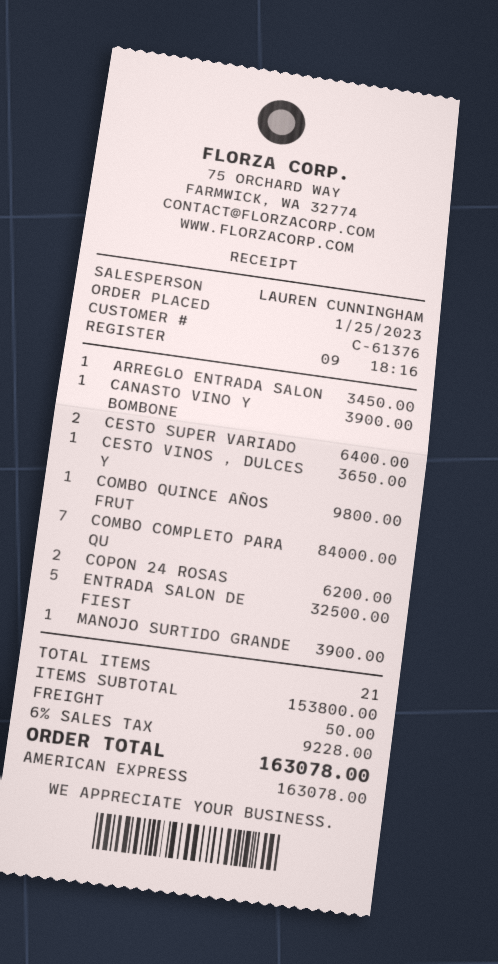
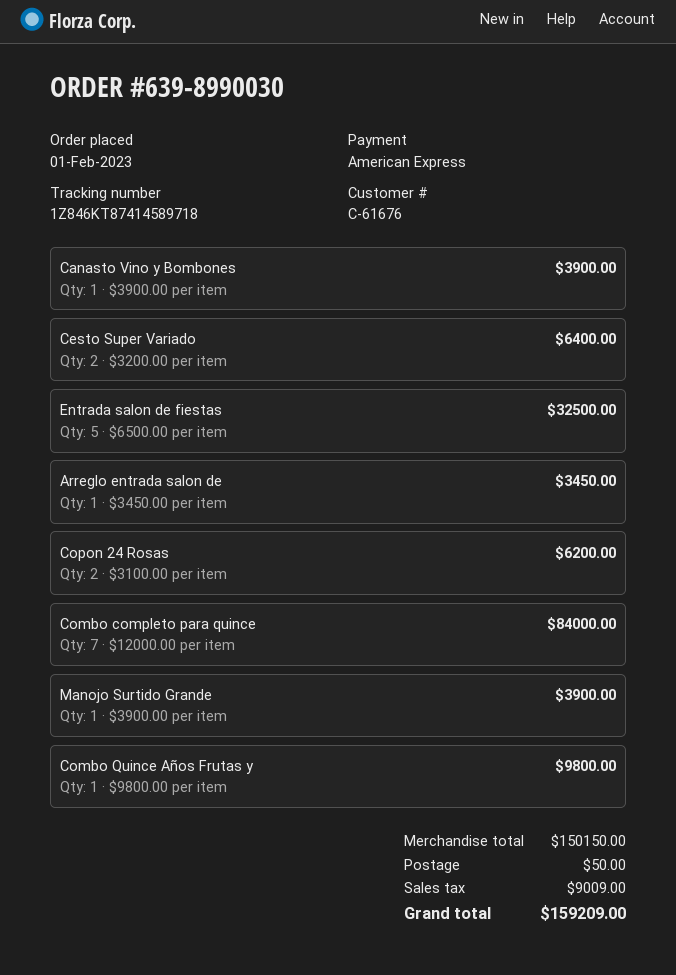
order date: 2023-01-25 -> 2023-02-01
customer number: C-61376 -> C-61676
CESTO VINOS , DULCES Y: 1 for 3650.00 -> none
subtotal: 153800.00 -> 150150.00
tax: 9228.00 -> 9009.00
total: 163078.00 -> 159209.00

